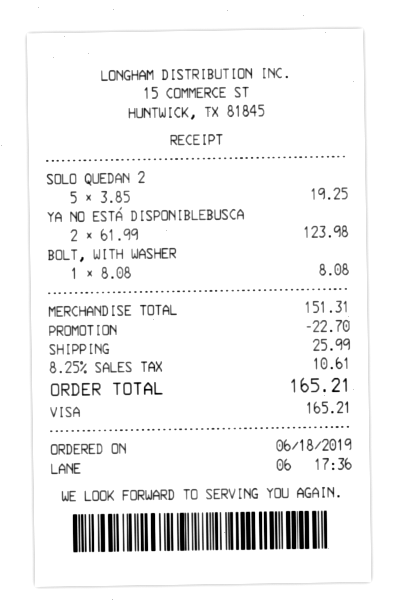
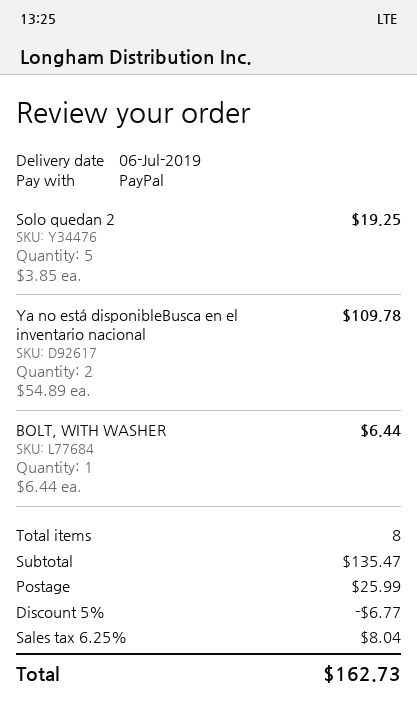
payment method: Visa -> PayPal
YA NO ESTÁ DISPONIBLEBUSCA: 2 x 61.99 = 123.98 -> 2 x 54.89 = 109.78
BOLT, WITH WASHER: 1 x 8.08 = 8.08 -> 1 x 6.44 = 6.44
subtotal: 151.31 -> 135.47
discount: 22.70 -> 6.77
tax: 8.25% = 10.61 -> 6.25% = 8.04
total: 165.21 -> 162.73

